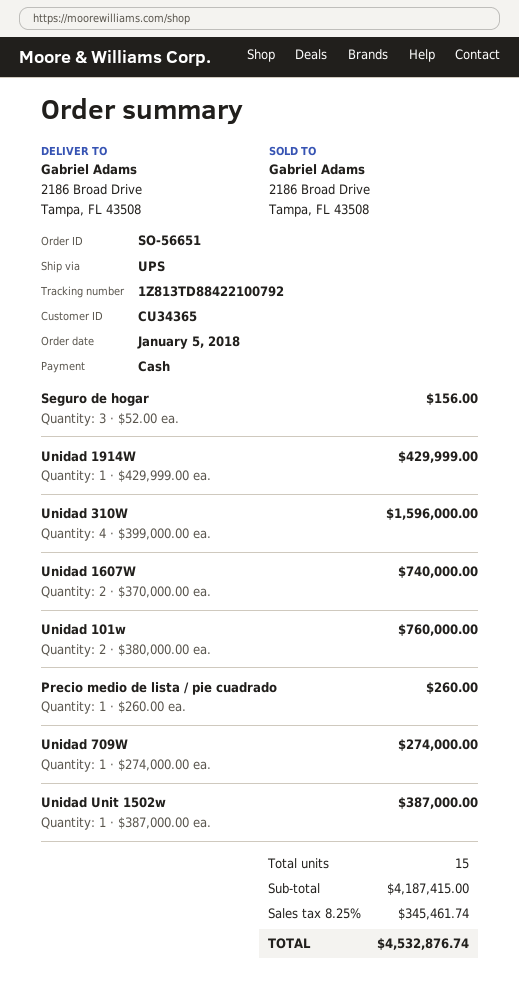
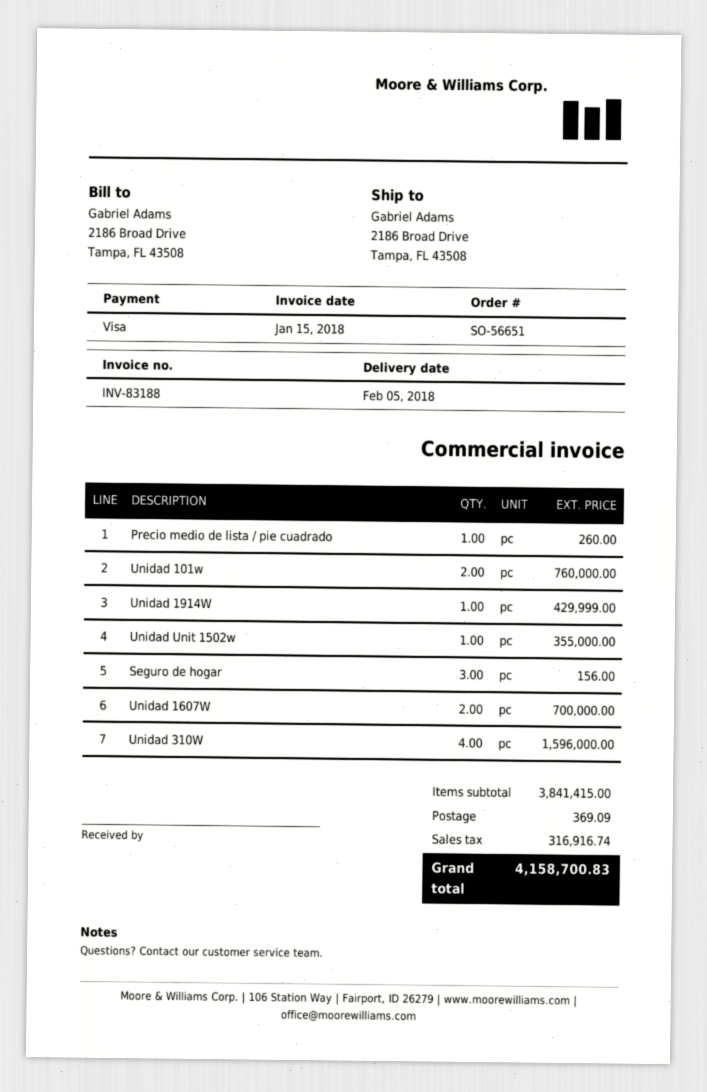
payment method: cash -> Visa
Unidad 1607W: 2 for 740000.00 -> 2 for 700000.00
Unidad 709W: 1 for 274000.00 -> none
Unidad Unit 1502w: 1 for 387000.00 -> 1 for 355000.00
subtotal: 4187415.00 -> 3841415.00
shipping: none -> 369.09
tax: 345461.74 -> 316916.74
total: 4532876.74 -> 4158700.83

